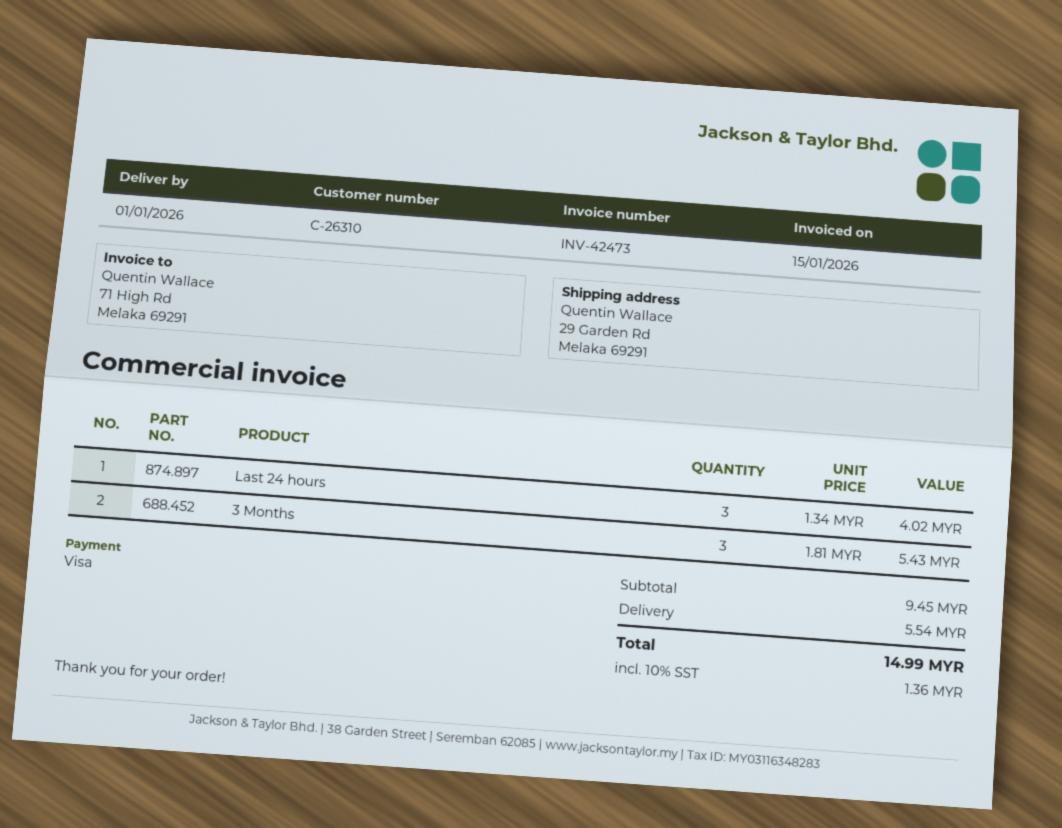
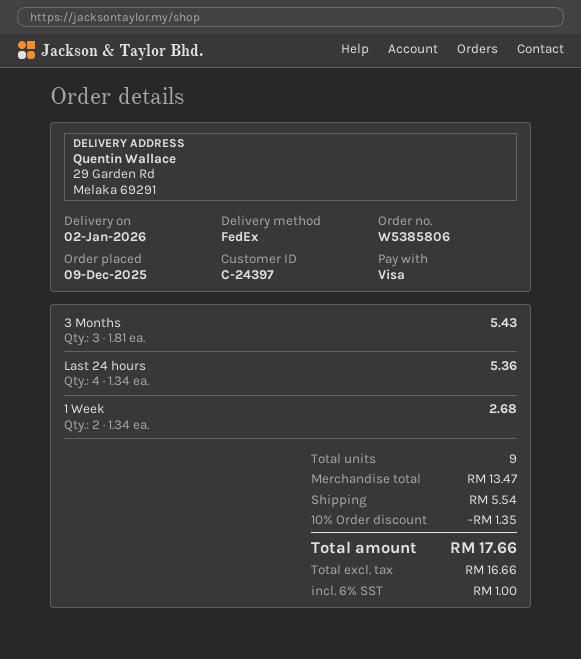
delivery date: 2026-01-01 -> 2026-01-02
customer number: C-26310 -> C-24397
Last 24 hours: 3 x 1.34 = 4.02 -> 4 x 1.34 = 5.36
1 Week: none -> 2 x 1.34 = 2.68
subtotal: 9.45 -> 13.47
discount: none -> 10% = 1.35
tax: 10% = 1.36 -> 6% = 1.00
total: 14.99 -> 17.66

